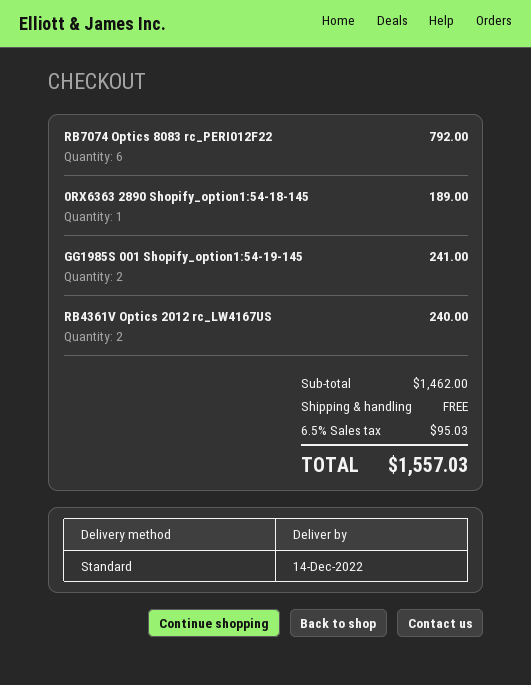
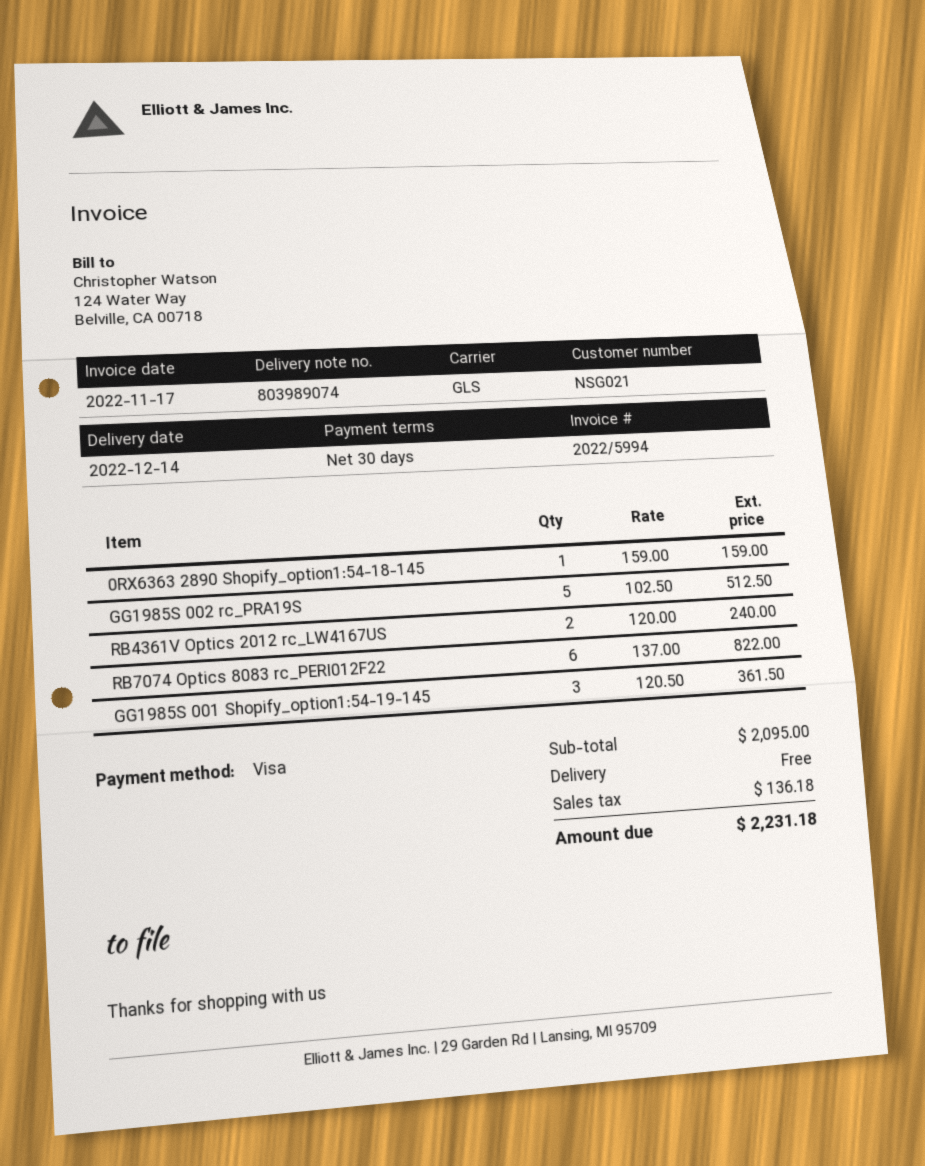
shipping method: standard -> GLS
RB7074 Optics 8083 rc_PERI012F22: 6 for 792.00 -> 6 for 822.00
0RX6363 2890 Shopify_option1:54-18-145: 1 for 189.00 -> 1 for 159.00
GG1985S 001 Shopify_option1:54-19-145: 2 for 241.00 -> 3 for 361.50
GG1985S 002 rc_PRA19S: none -> 5 for 512.50
subtotal: 1462.00 -> 2095.00
tax: 95.03 -> 136.18
total: 1557.03 -> 2231.18

